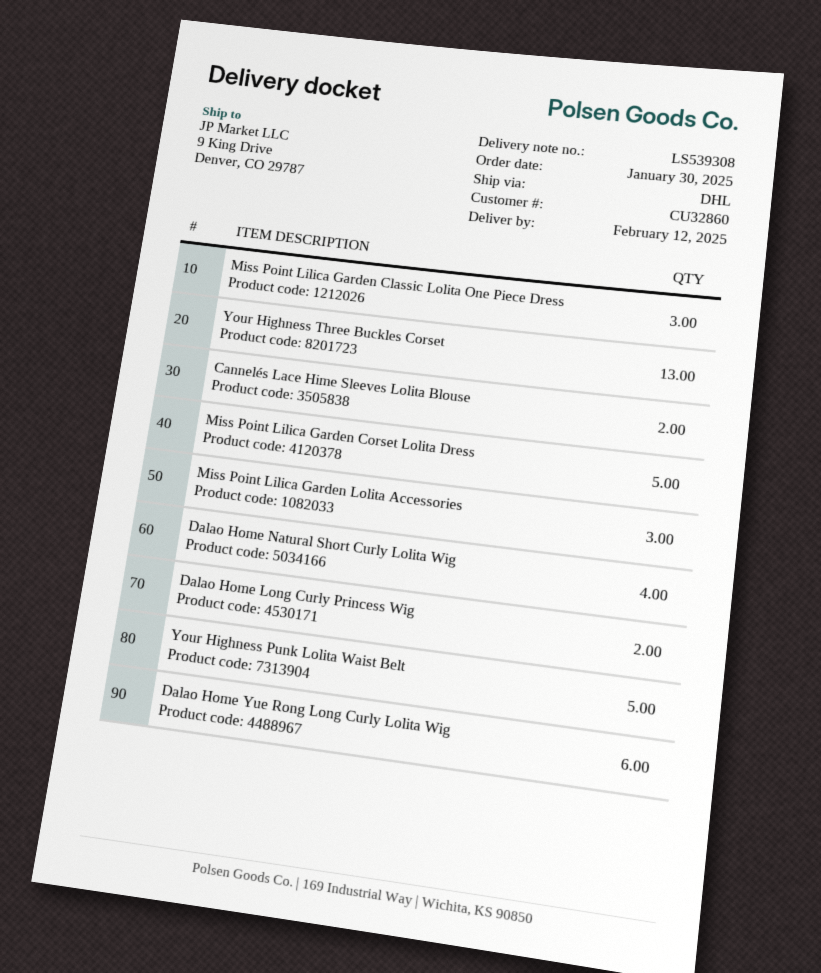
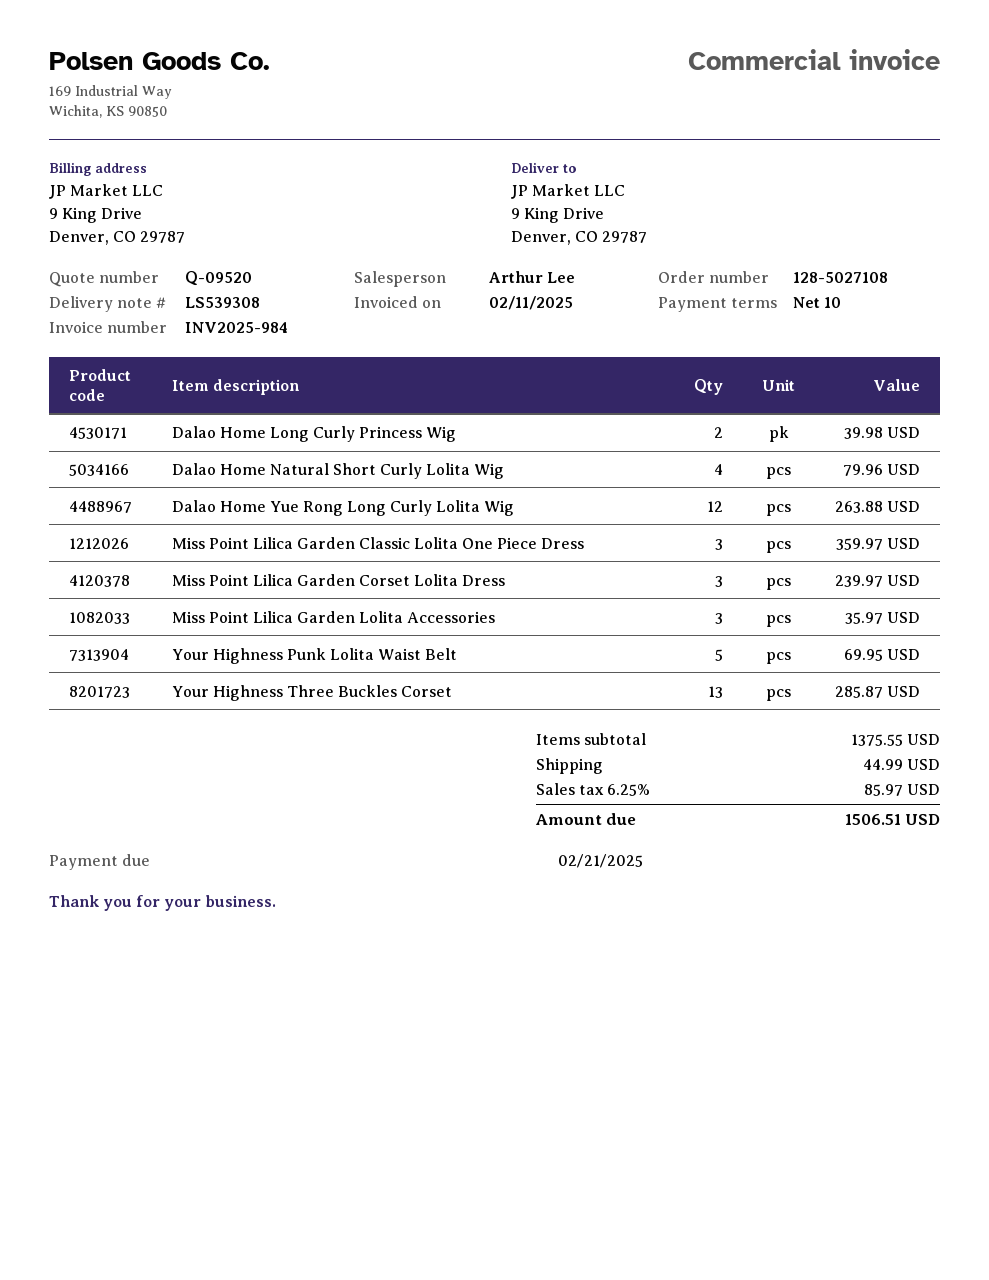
Cannelés Lace Hime Sleeves Lolita Blouse: 2 -> none
Miss Point Lilica Garden Corset Lolita Dress: 5 -> 3
Dalao Home Yue Rong Long Curly Lolita Wig: 6 -> 12

